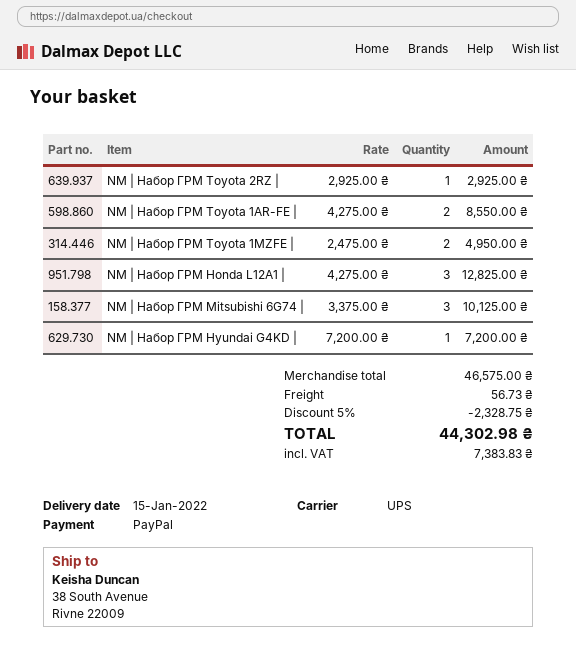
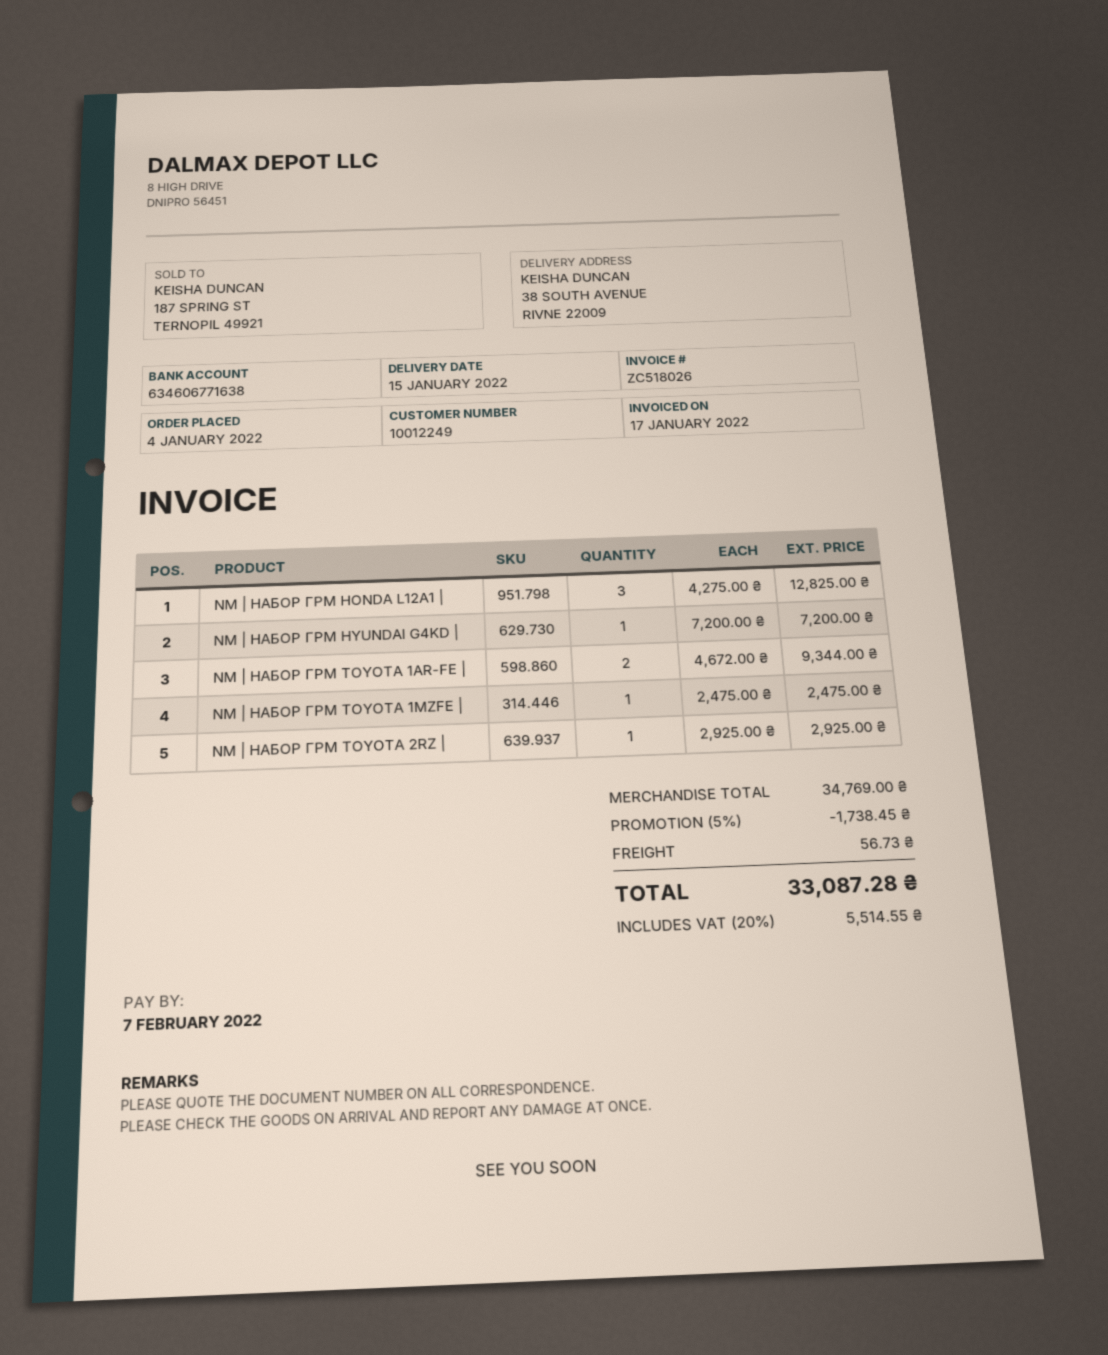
NM | Набор ГРМ Toyota 1AR-FE |: 2 x 4275.00 = 8550.00 -> 2 x 4672.00 = 9344.00
NM | Набор ГРМ Toyota 1MZFE |: 2 x 2475.00 = 4950.00 -> 1 x 2475.00 = 2475.00
NM | Набор ГРМ Mitsubishi 6G74 |: 3 x 3375.00 = 10125.00 -> none
subtotal: 46575.00 -> 34769.00
discount: 5% = 2328.75 -> 5% = 1738.45
tax: 7383.83 -> 5514.55
total: 44302.98 -> 33087.28

